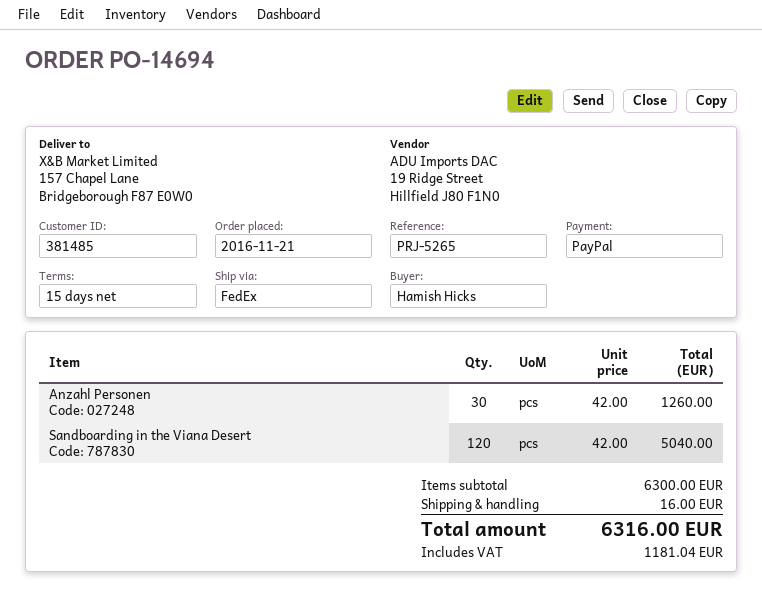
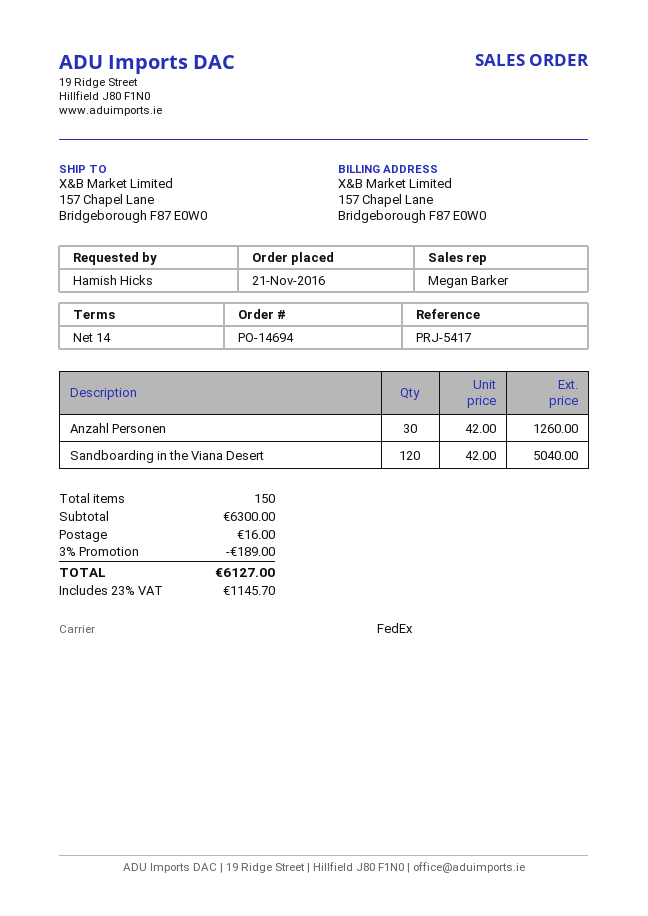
payment terms: 15 days -> 14 days
reference: PRJ-5265 -> PRJ-5417
discount: none -> 3% = 189.00
tax: 1181.04 -> 1145.70
total: 6316.00 -> 6127.00

